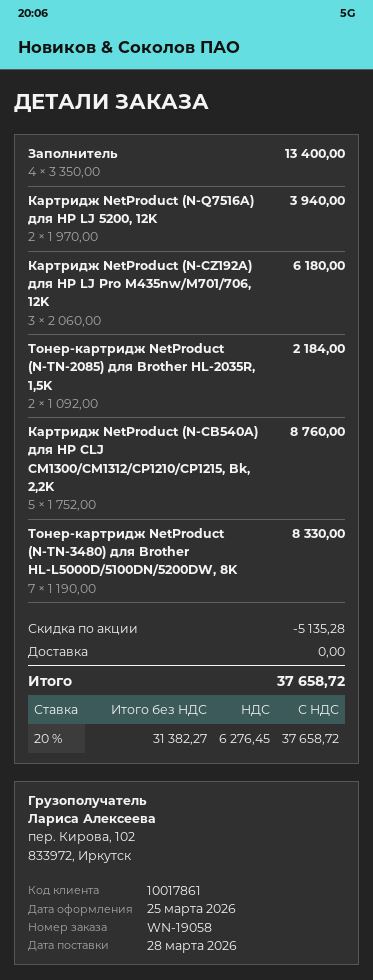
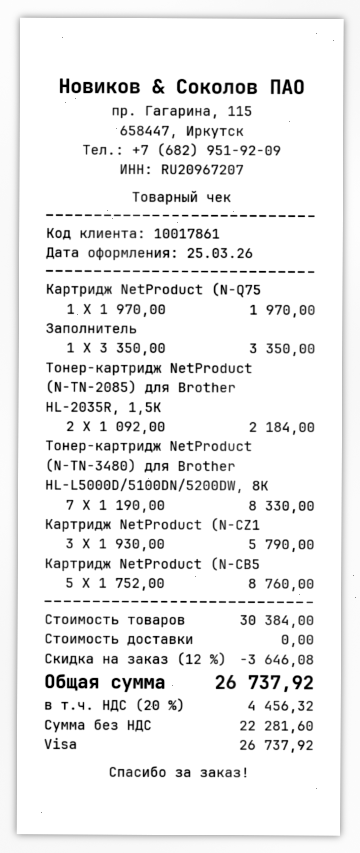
Заполнитель: 4 x 3350.00 = 13400.00 -> 1 x 3350.00 = 3350.00
Картридж NetProduct (N-Q7516A) для HP LJ 5200, 12K: 2 x 1970.00 = 3940.00 -> 1 x 1970.00 = 1970.00
Картридж NetProduct (N-CZ192A) для HP LJ Pro M435nw/M701/706, 12K: 3 x 2060.00 = 6180.00 -> 3 x 1930.00 = 5790.00
discount: 5135.28 -> 3646.08
net: 31382.27 -> 22281.60
tax: 20% = 6276.45 -> 20% = 4456.32
total: 37658.72 -> 26737.92

